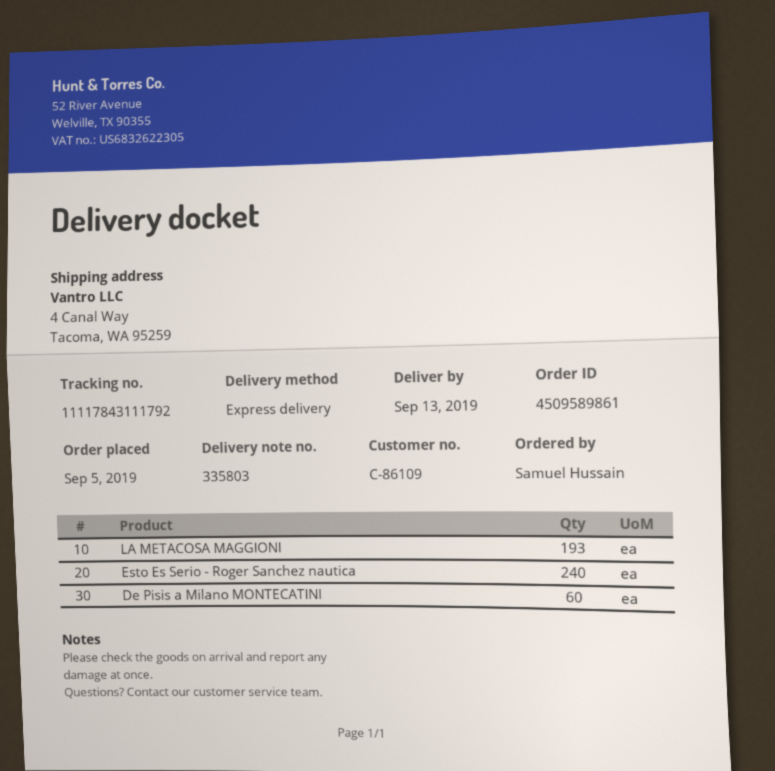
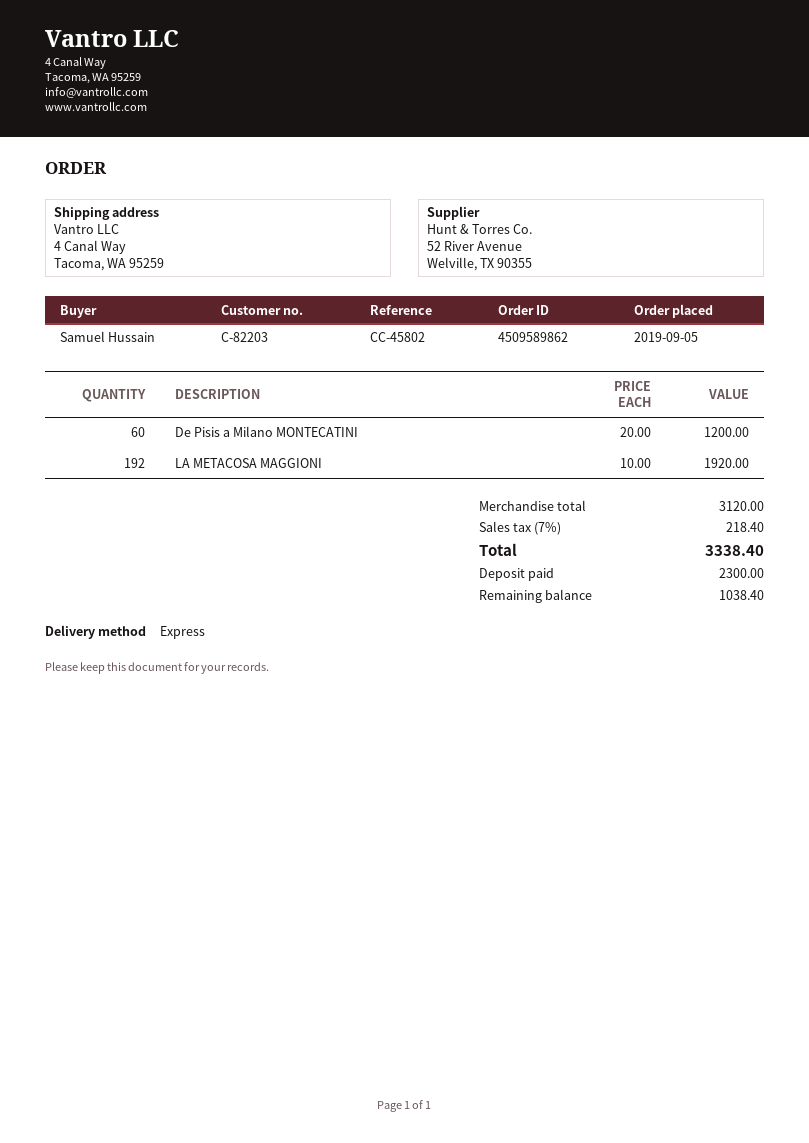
order number: 4509589861 -> 4509589862
customer number: C-86109 -> C-82203
LA METACOSA MAGGIONI: 193 -> 192
Esto Es Serio - Roger Sanchez nautica: 240 -> none

